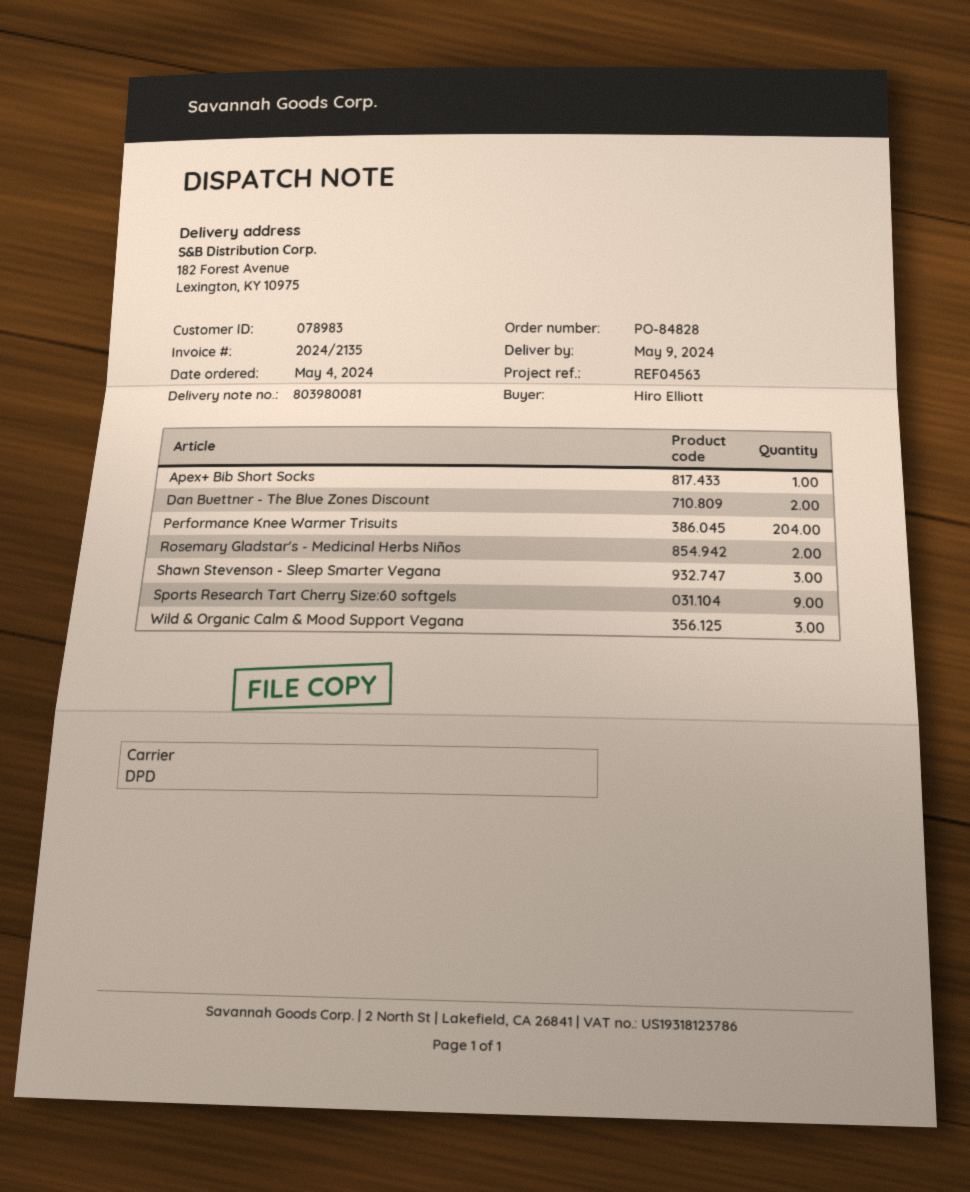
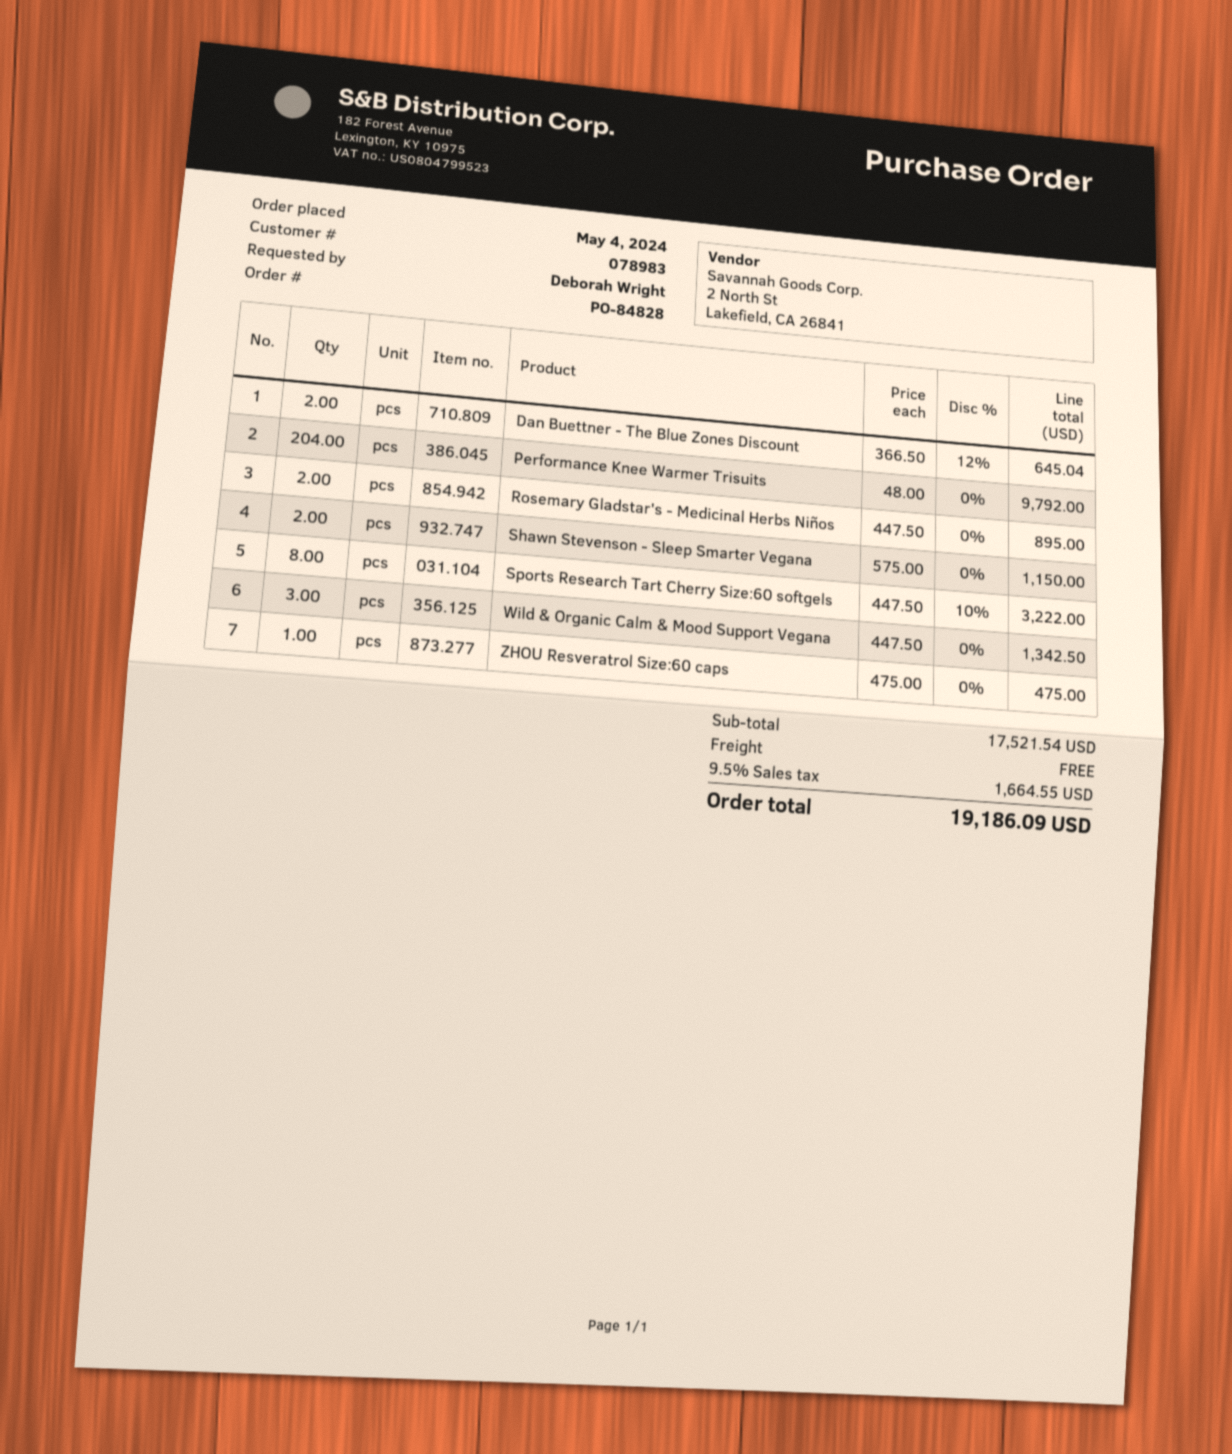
ordered by: Hiro Elliott -> Deborah Wright
Apex+ Bib Short Socks: 1 -> none
Shawn Stevenson - Sleep Smarter Vegana: 3 -> 2
Sports Research Tart Cherry Size:60 softgels: 9 -> 8
ZHOU Resveratrol Size:60 caps: none -> 1

